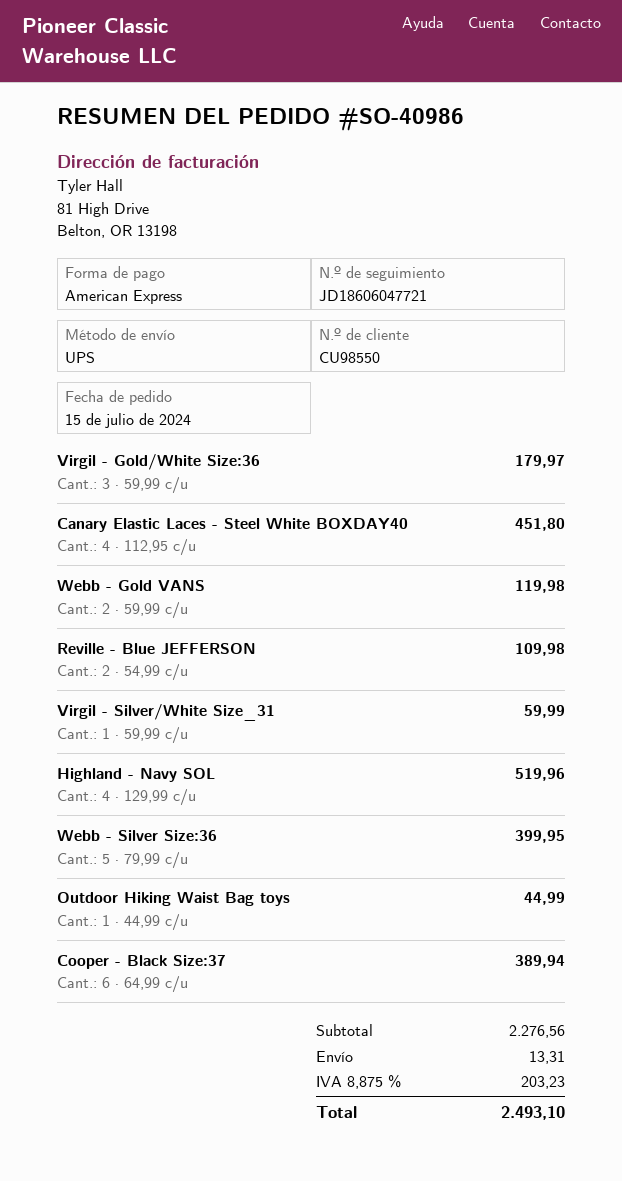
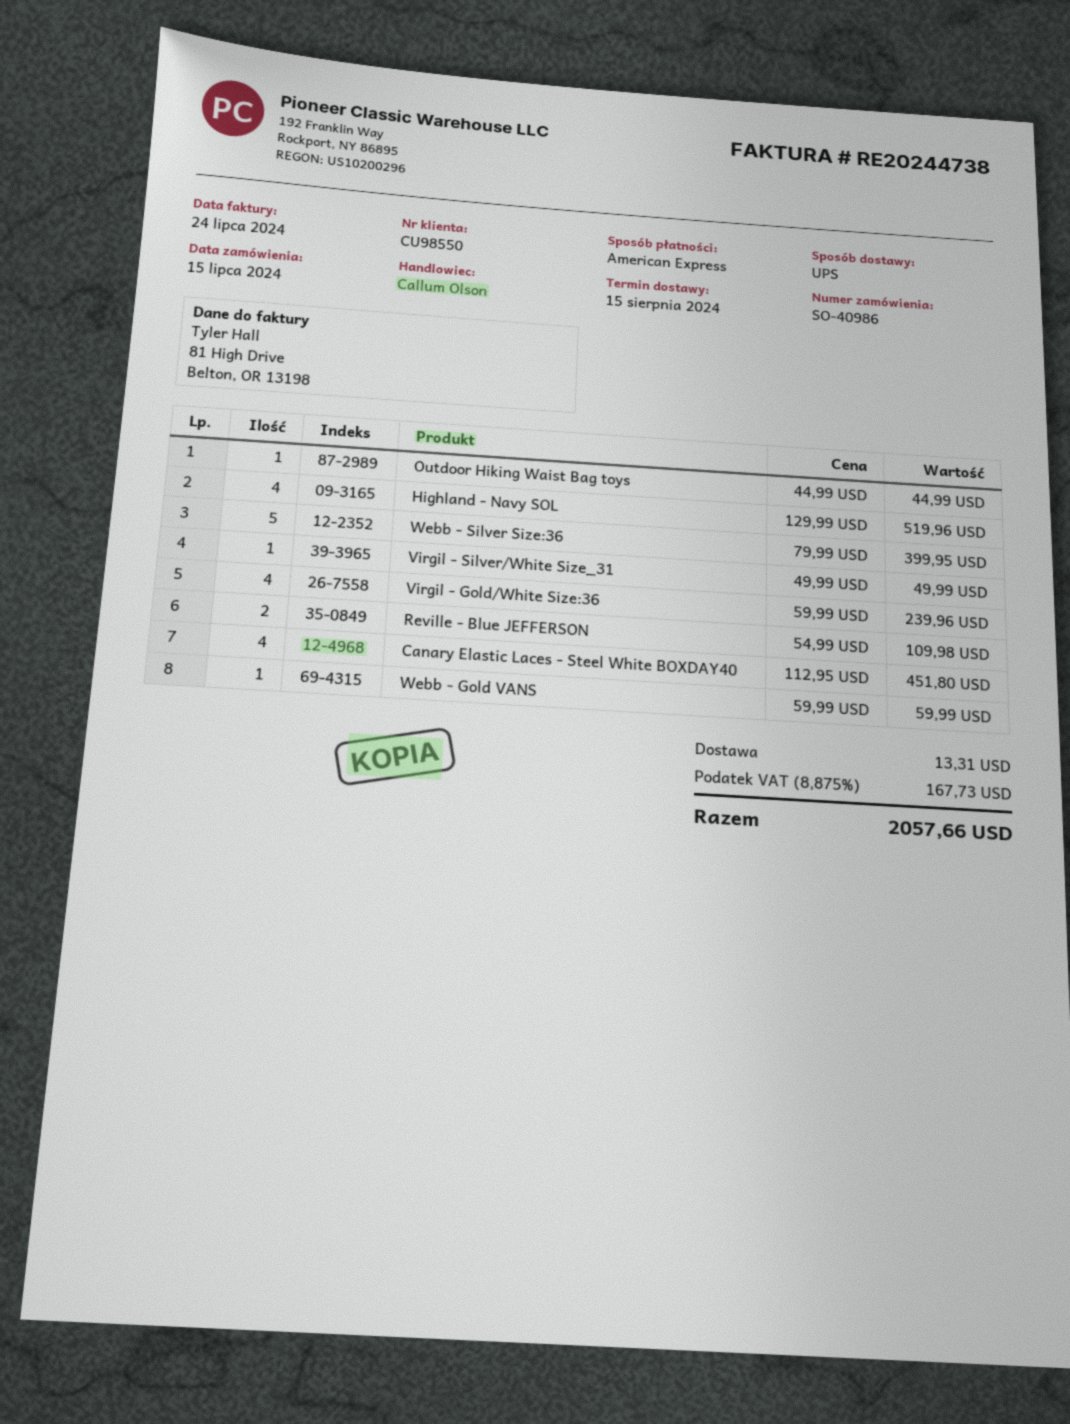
Virgil - Gold/White Size:36: 3 x 59.99 = 179.97 -> 4 x 59.99 = 239.96
Webb - Gold VANS: 2 x 59.99 = 119.98 -> 1 x 59.99 = 59.99
Virgil - Silver/White Size_31: 1 x 59.99 = 59.99 -> 1 x 49.99 = 49.99
Cooper - Black Size:37: 6 x 64.99 = 389.94 -> none
tax: 8.875% = 203.23 -> 8.875% = 167.73
total: 2493.10 -> 2057.66

